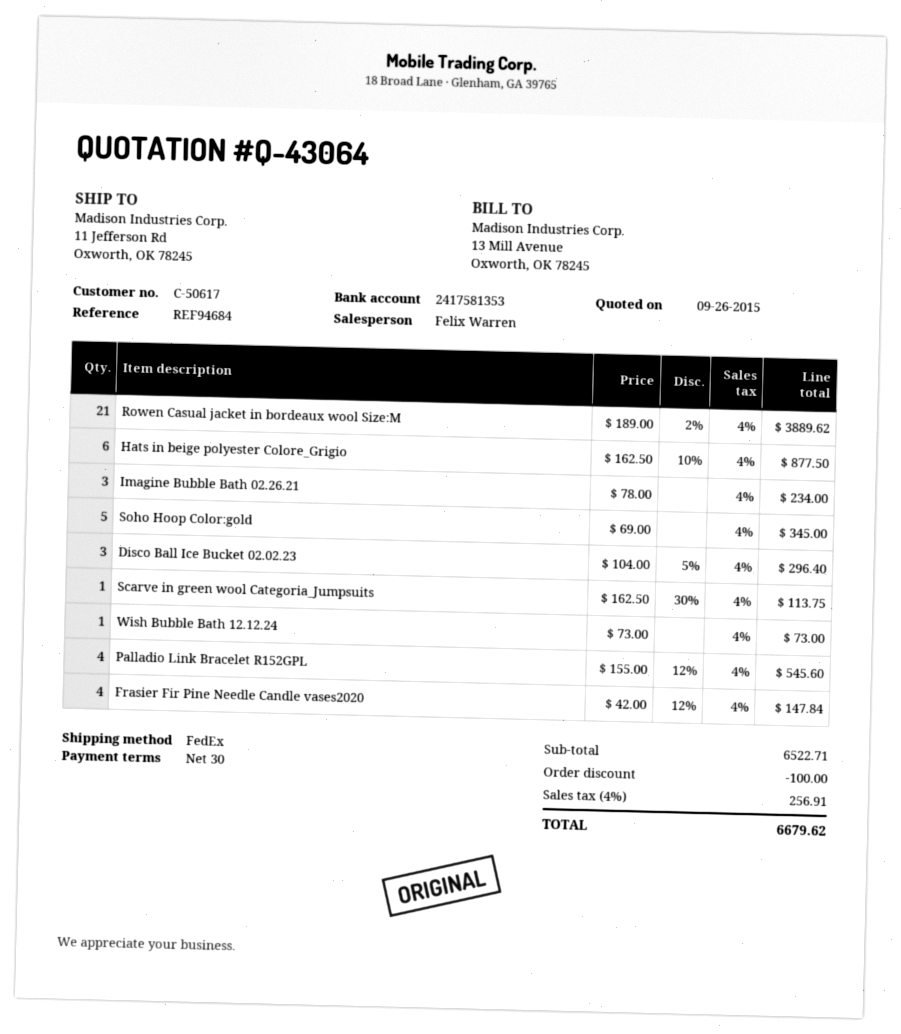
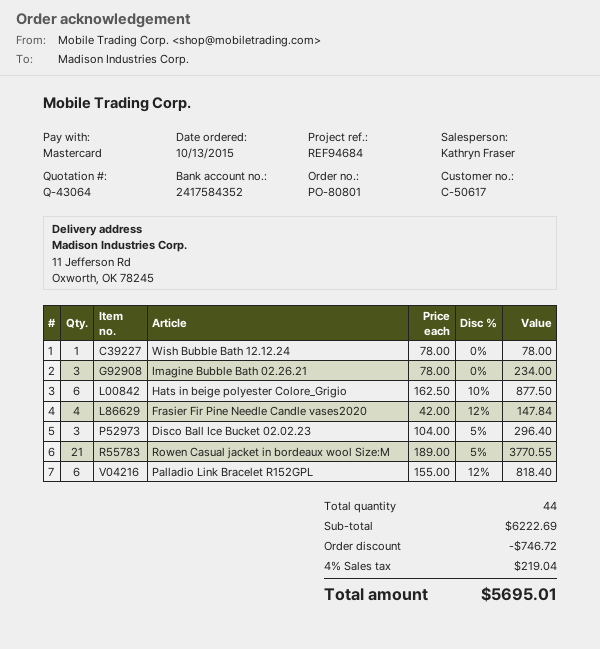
sales rep: Felix Warren -> Kathryn Fraser
bank account: 2417581353 -> 2417584352
Rowen Casual jacket in bordeaux wool Size:M: 21 x 189.00 - 2% = 3889.62 -> 21 x 189.00 - 5% = 3770.55
Soho Hoop Color:gold: 5 x 69.00 = 345.00 -> none
Scarve in green wool Categoria_Jumpsuits: 1 x 162.50 - 30% = 113.75 -> none
Wish Bubble Bath 12.12.24: 1 x 73.00 = 73.00 -> 1 x 78.00 = 78.00
Palladio Link Bracelet R152GPL: 4 x 155.00 - 12% = 545.60 -> 6 x 155.00 - 12% = 818.40
subtotal: 6522.71 -> 6222.69
discount: 100.00 -> 746.72
tax: 4% = 256.91 -> 4% = 219.04
total: 6679.62 -> 5695.01

